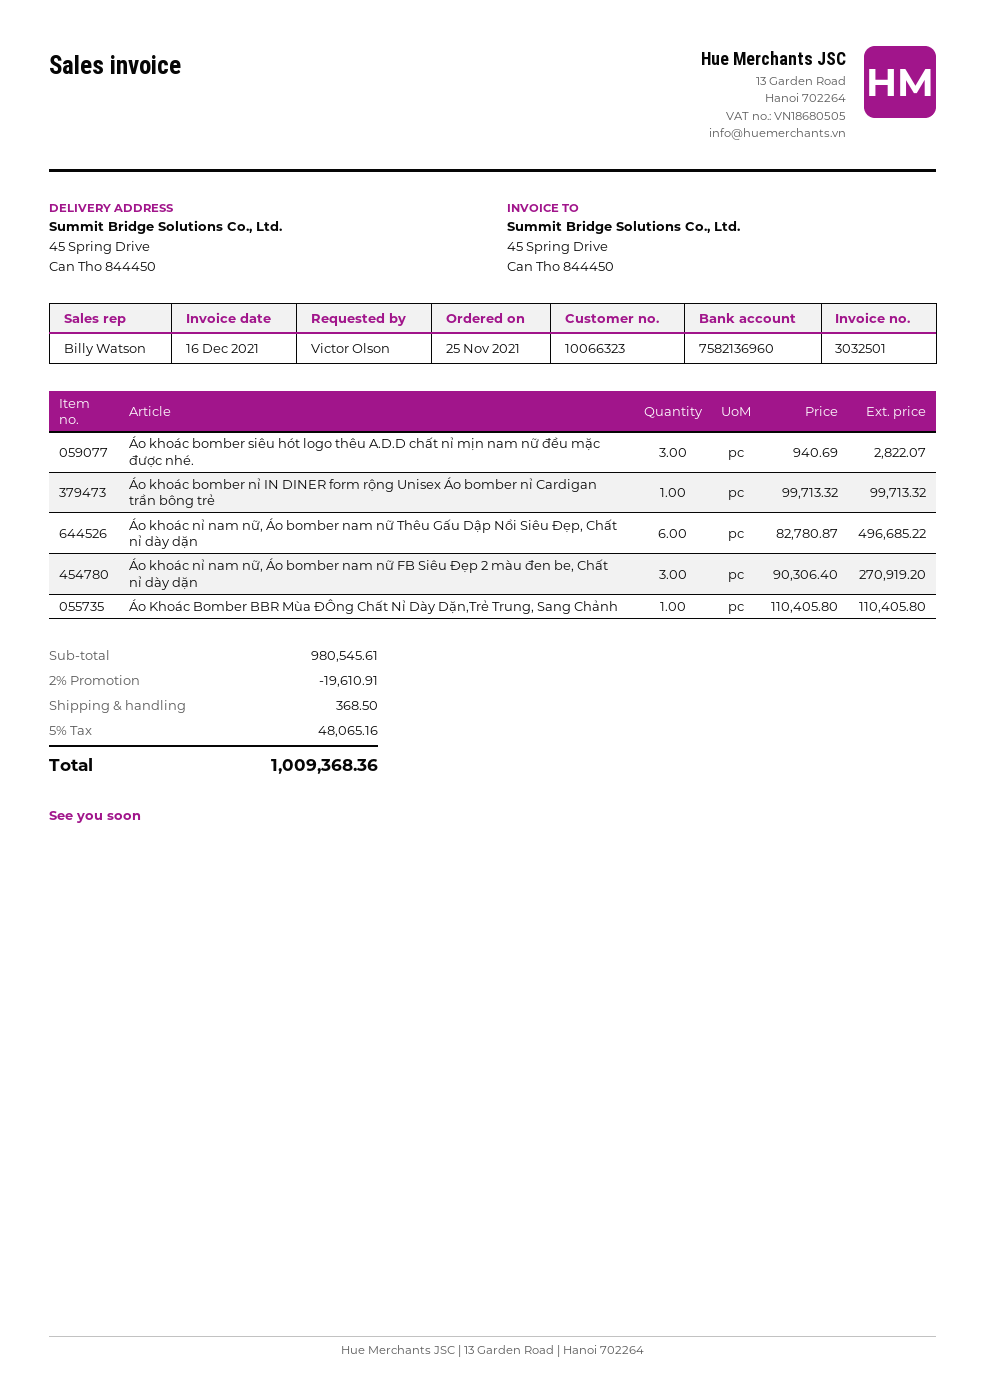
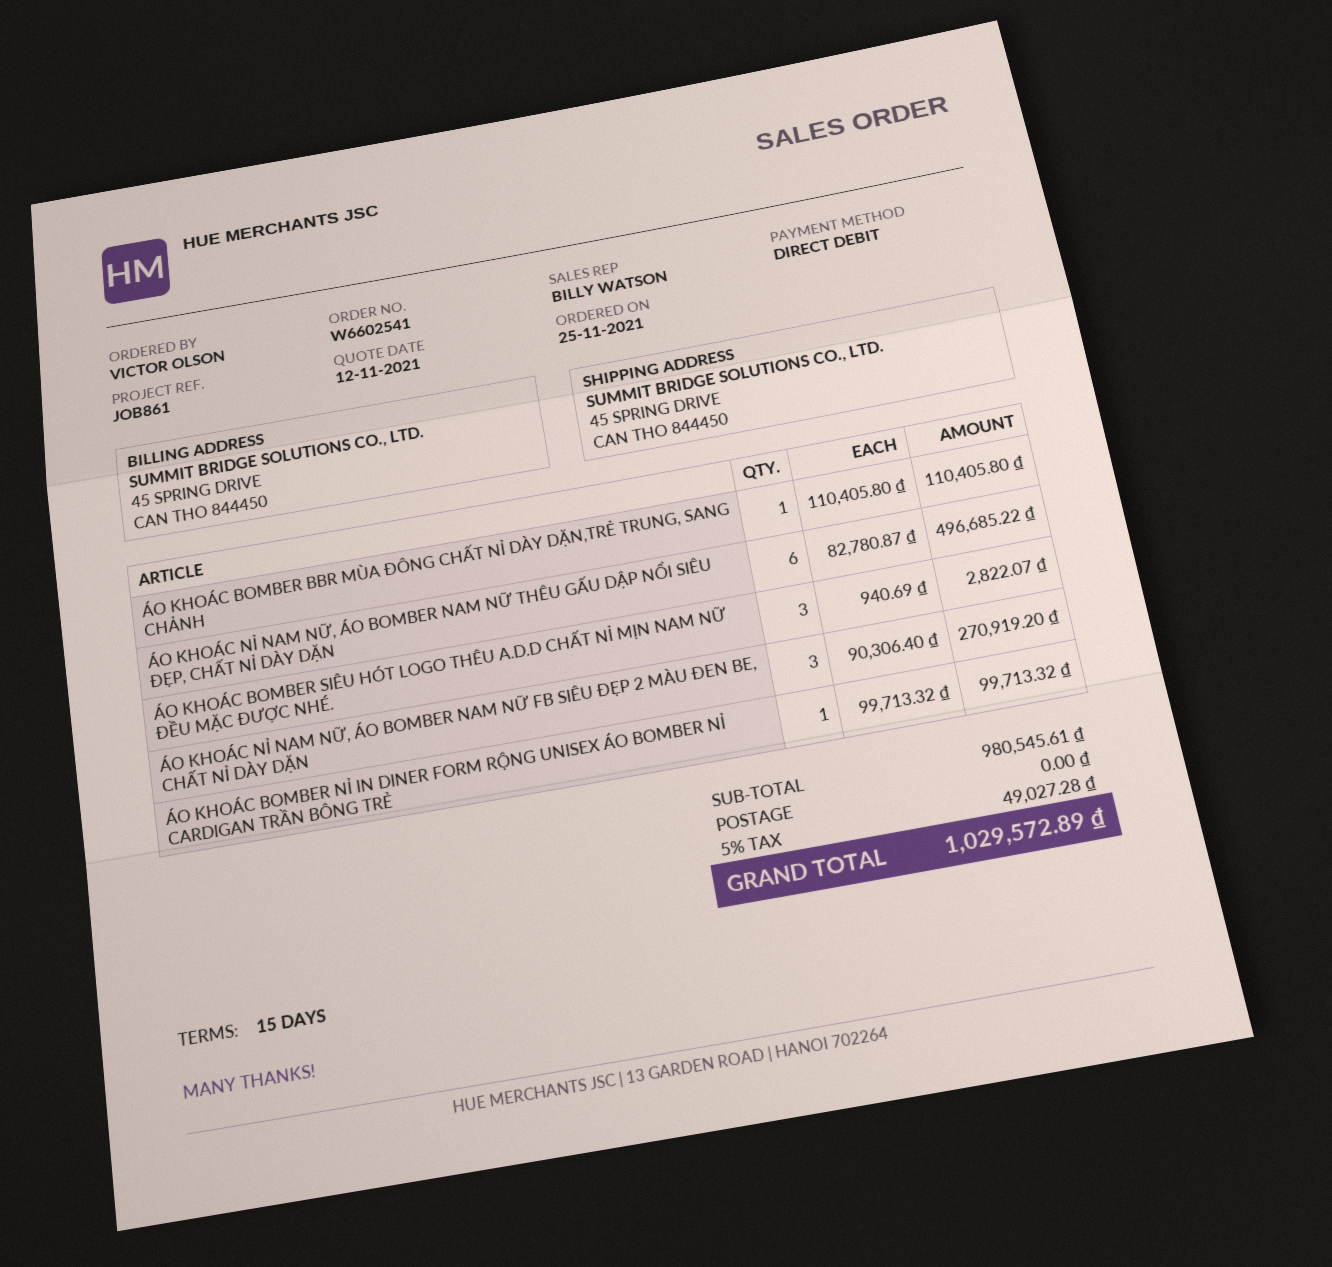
discount: 2% = 19610.91 -> none
shipping: 368.50 -> 0.00
tax: 5% = 48065.16 -> 5% = 49027.28
total: 1009368.36 -> 1029572.89

